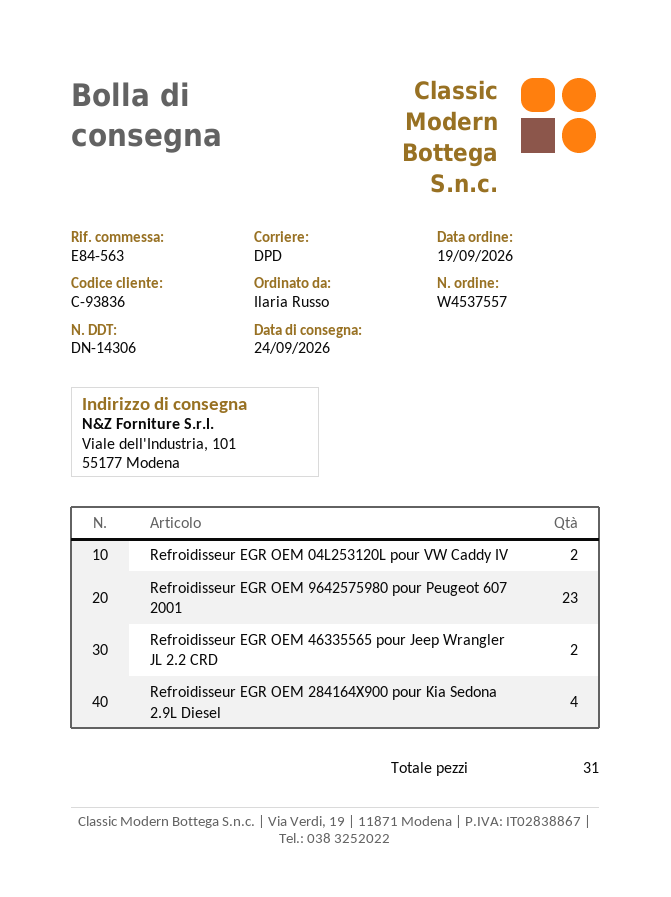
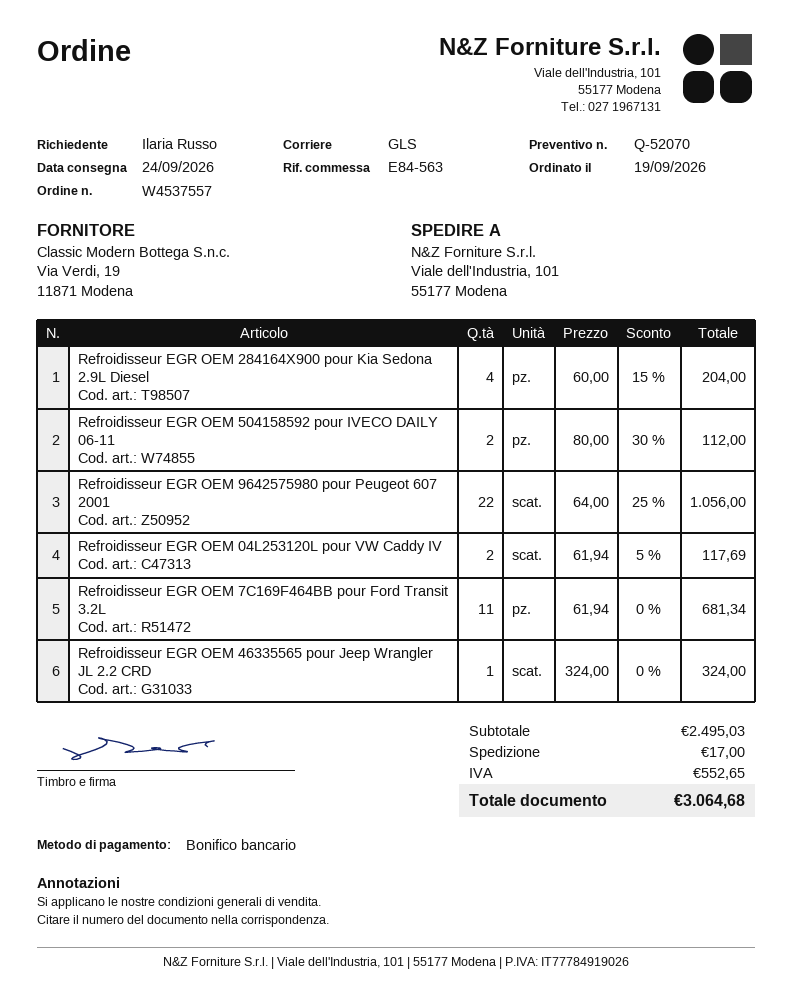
shipping method: DPD -> GLS
Refroidisseur EGR OEM 9642575980 pour Peugeot 607 2001: 23 -> 22
Refroidisseur EGR OEM 46335565 pour Jeep Wrangler JL 2.2 CRD: 2 -> 1
Refroidisseur EGR OEM 504158592 pour IVECO DAILY 06-11: none -> 2
Refroidisseur EGR OEM 7C169F464BB pour Ford Transit 3.2L: none -> 11

